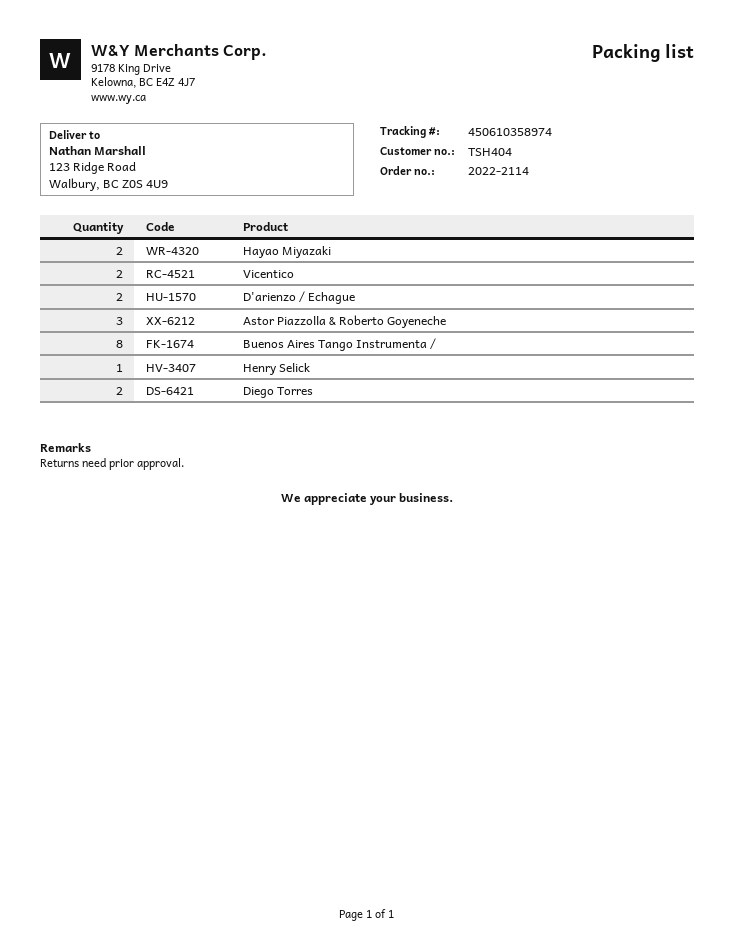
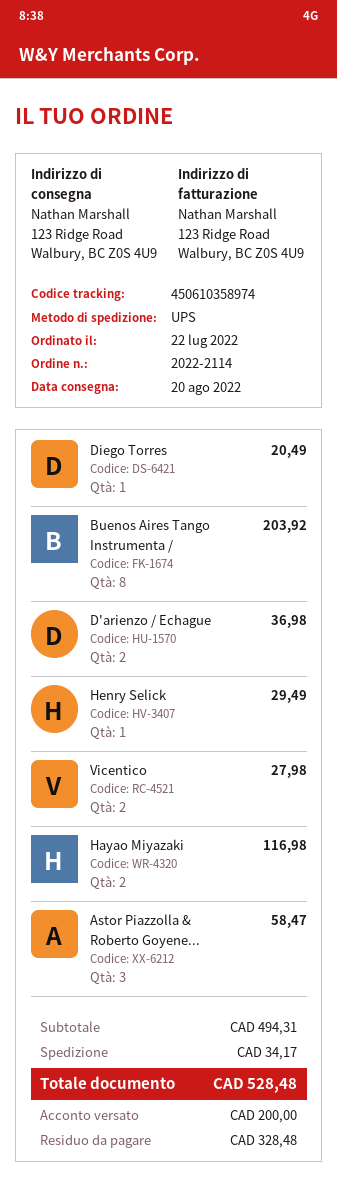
Diego Torres: 2 -> 1

